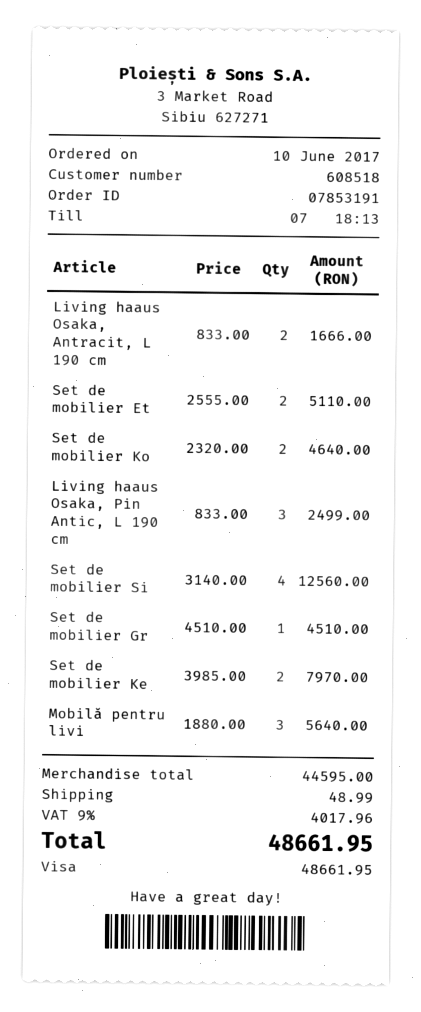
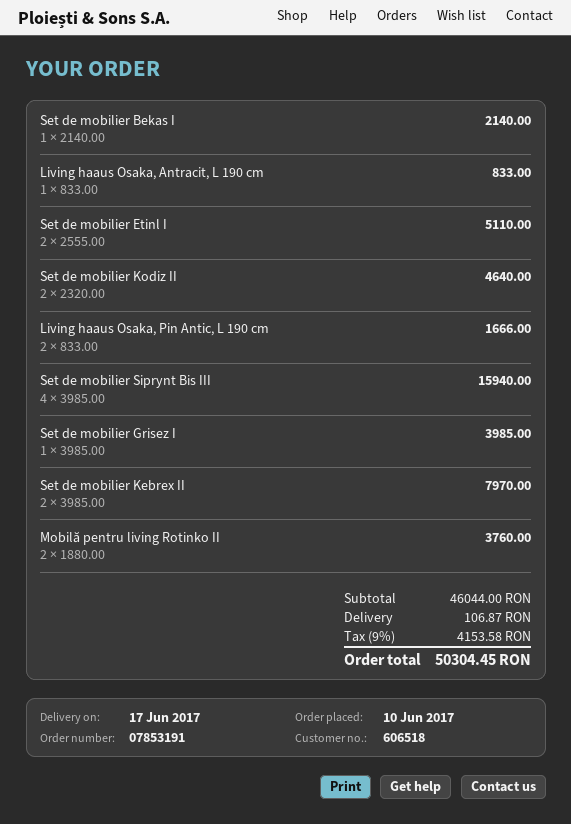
customer number: 608518 -> 606518
Living haaus Osaka, Antracit, L 190 cm: 2 x 833.00 = 1666.00 -> 1 x 833.00 = 833.00
Living haaus Osaka, Pin Antic, L 190 cm: 3 x 833.00 = 2499.00 -> 2 x 833.00 = 1666.00
Set de mobilier Si: 4 x 3140.00 = 12560.00 -> 4 x 3985.00 = 15940.00
Set de mobilier Gr: 1 x 4510.00 = 4510.00 -> 1 x 3985.00 = 3985.00
Mobilă pentru livi: 3 x 1880.00 = 5640.00 -> 2 x 1880.00 = 3760.00
Set de mobilier Bekas I: none -> 1 x 2140.00 = 2140.00
subtotal: 44595.00 -> 46044.00
shipping: 48.99 -> 106.87
tax: 9% = 4017.96 -> 9% = 4153.58
total: 48661.95 -> 50304.45

